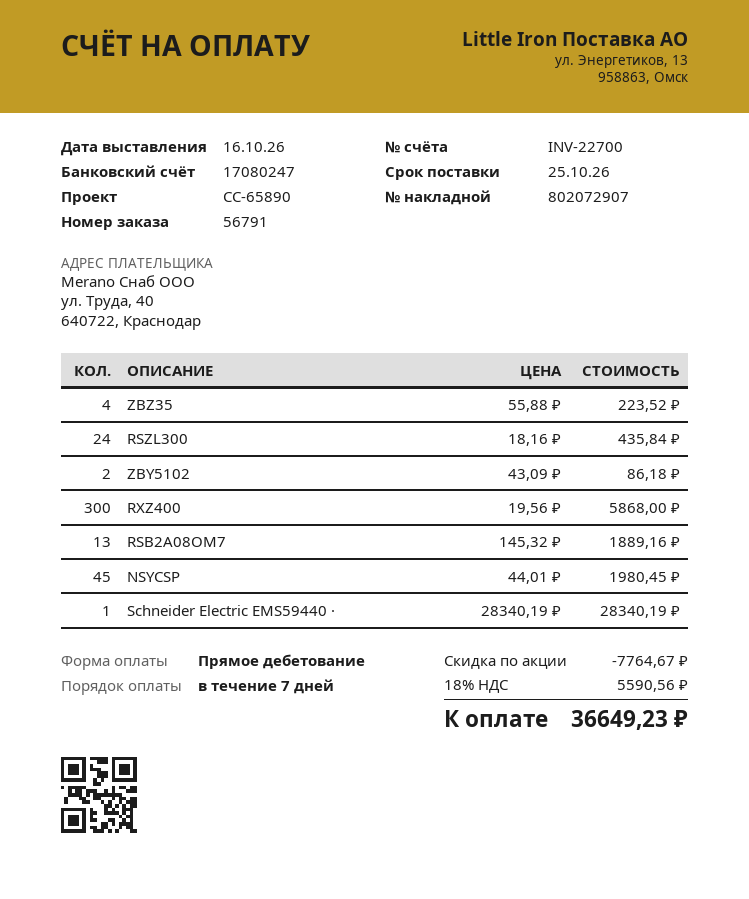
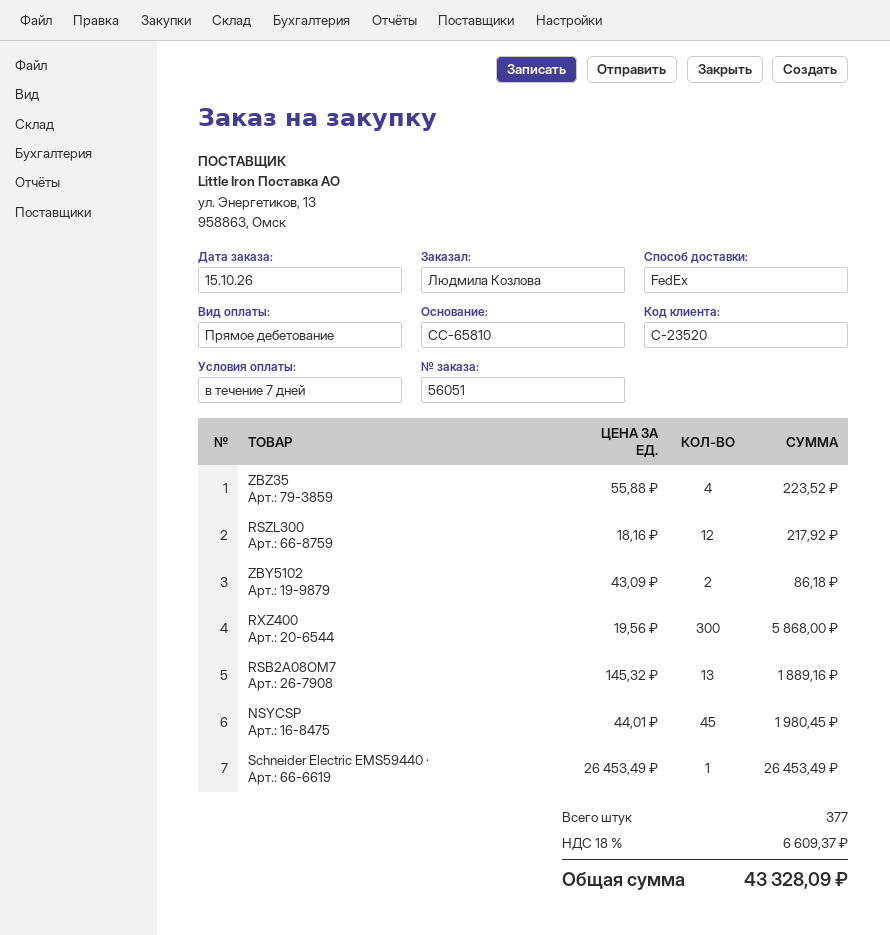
order number: 56791 -> 56051
reference: CC-65890 -> CC-65810
RSZL300: 24 x 18.16 = 435.84 -> 12 x 18.16 = 217.92
Schneider Electric EMS59440 ·: 1 x 28340.19 = 28340.19 -> 1 x 26453.49 = 26453.49
discount: 7764.67 -> none
tax: 18% = 5590.56 -> 18% = 6609.37
total: 36649.23 -> 43328.09

